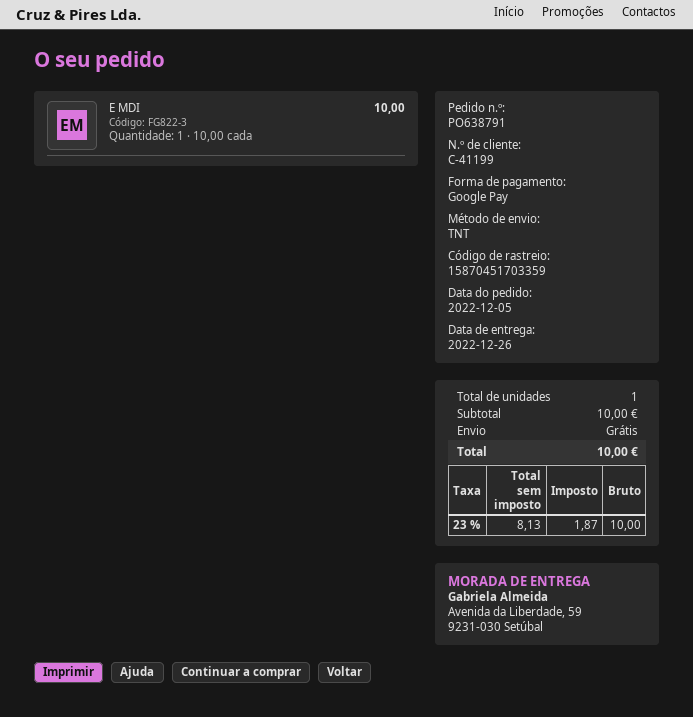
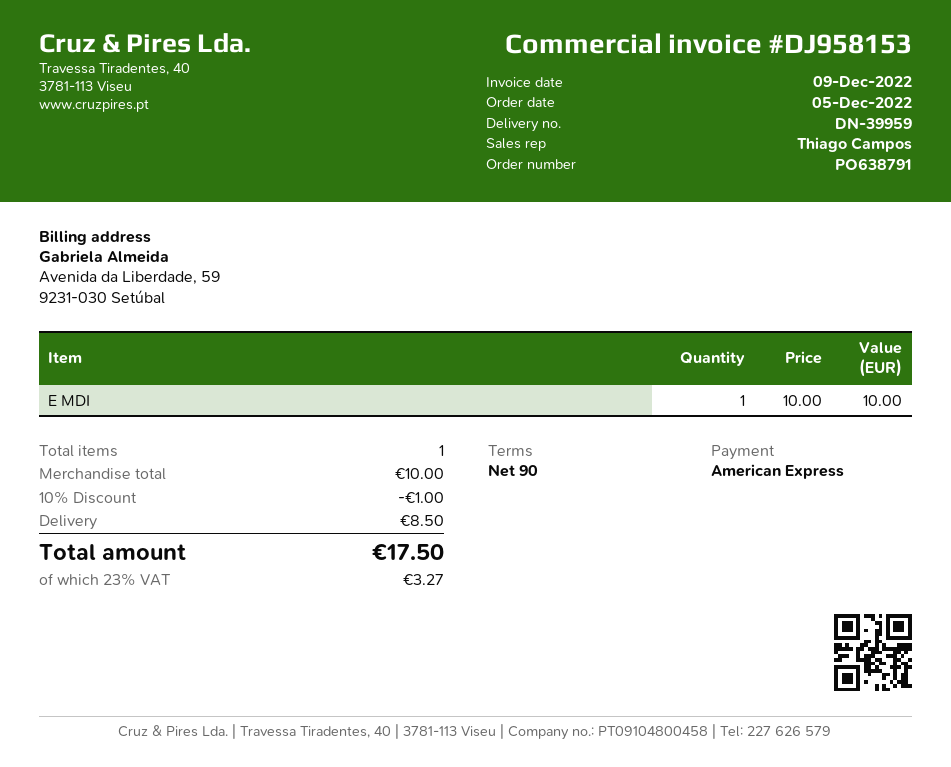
payment method: Google Pay -> American Express
discount: none -> 10% = 1.00
shipping: 0.00 -> 8.50
tax: 23% = 1.87 -> 23% = 3.27
total: 10.00 -> 17.50

